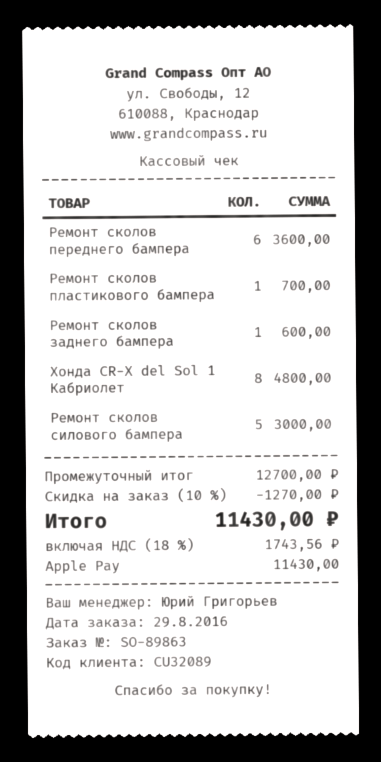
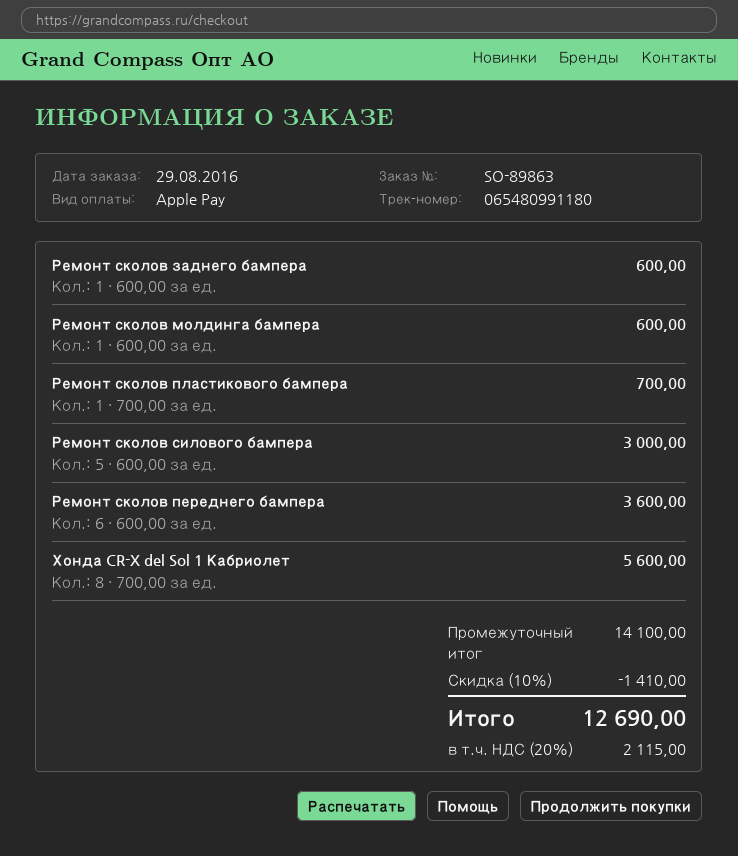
Хонда CR-X del Sol 1 Кабриолет: 8 for 4800.00 -> 8 for 5600.00
Ремонт сколов молдинга бампера: none -> 1 for 600.00
subtotal: 12700.00 -> 14100.00
discount: 10% = 1270.00 -> 10% = 1410.00
tax: 18% = 1743.56 -> 20% = 2115.00
total: 11430.00 -> 12690.00

